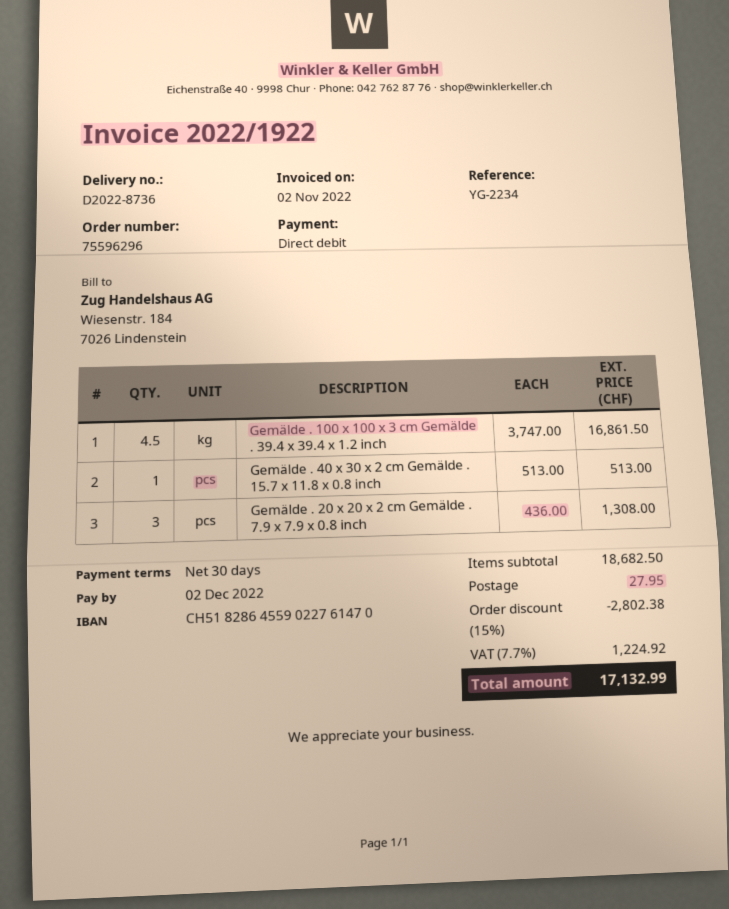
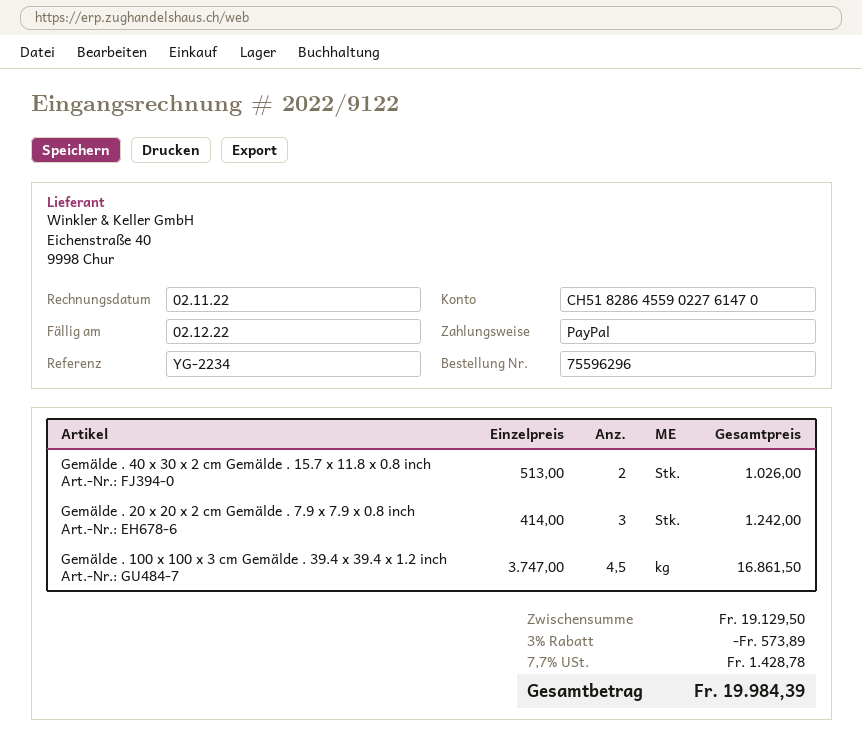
invoice number: 2022/1922 -> 2022/9122
payment method: direct debit -> PayPal
Gemälde . 40 x 30 x 2 cm Gemälde . 15.7 x 11.8 x 0.8 inch: 1 x 513.00 = 513.00 -> 2 x 513.00 = 1026.00
Gemälde . 20 x 20 x 2 cm Gemälde . 7.9 x 7.9 x 0.8 inch: 3 x 436.00 = 1308.00 -> 3 x 414.00 = 1242.00
subtotal: 18682.50 -> 19129.50
discount: 15% = 2802.38 -> 3% = 573.89
shipping: 27.95 -> none
tax: 7.7% = 1224.92 -> 7.7% = 1428.78
total: 17132.99 -> 19984.39

